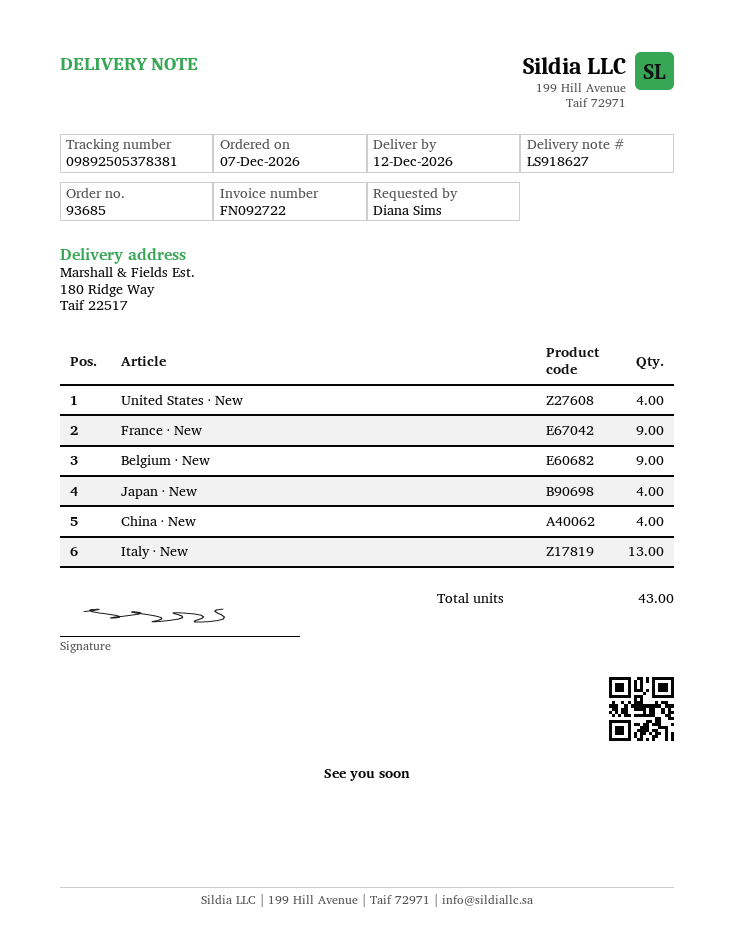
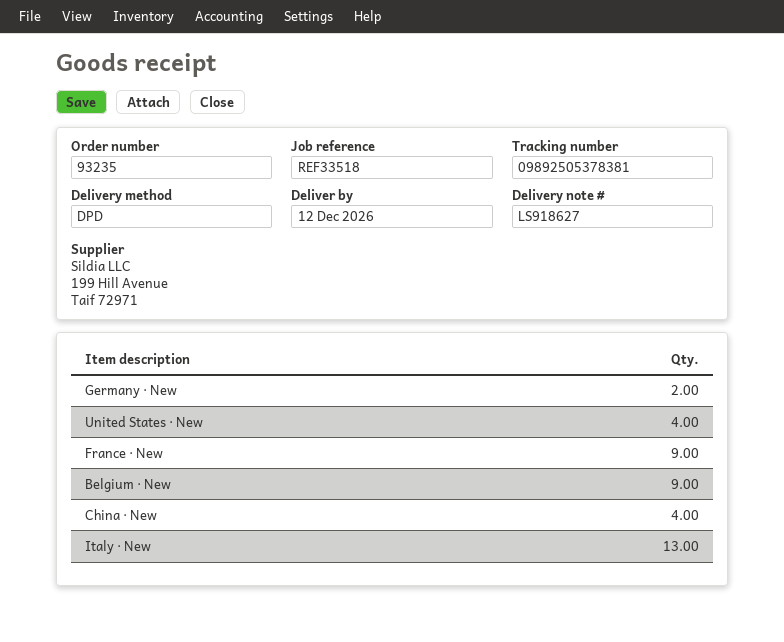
order number: 93685 -> 93235
Japan · New: 4 -> none
Germany · New: none -> 2

